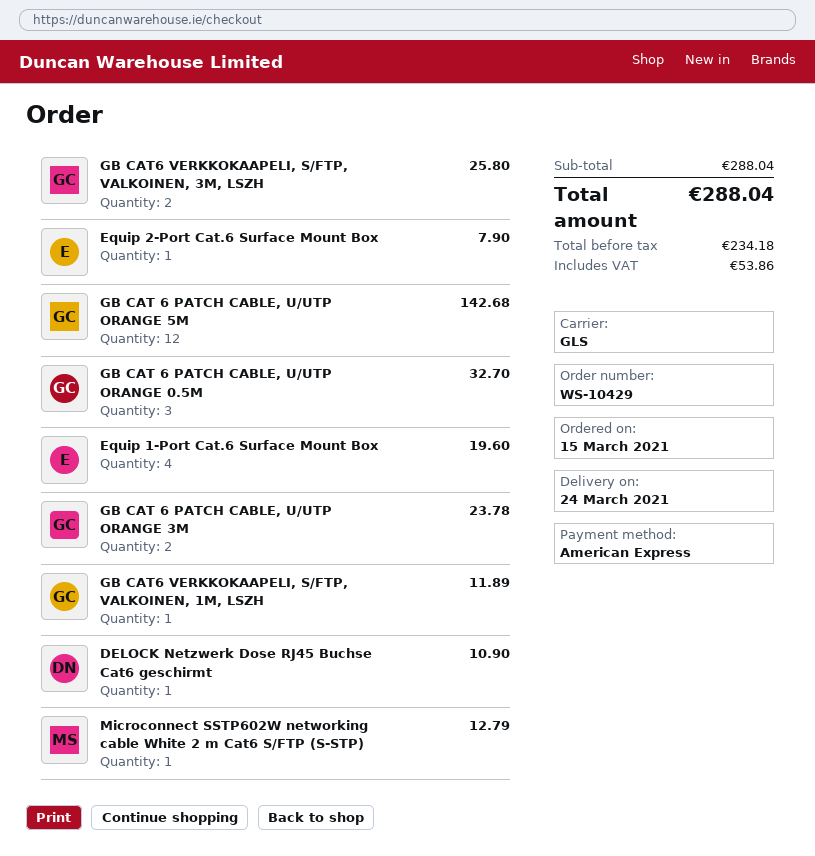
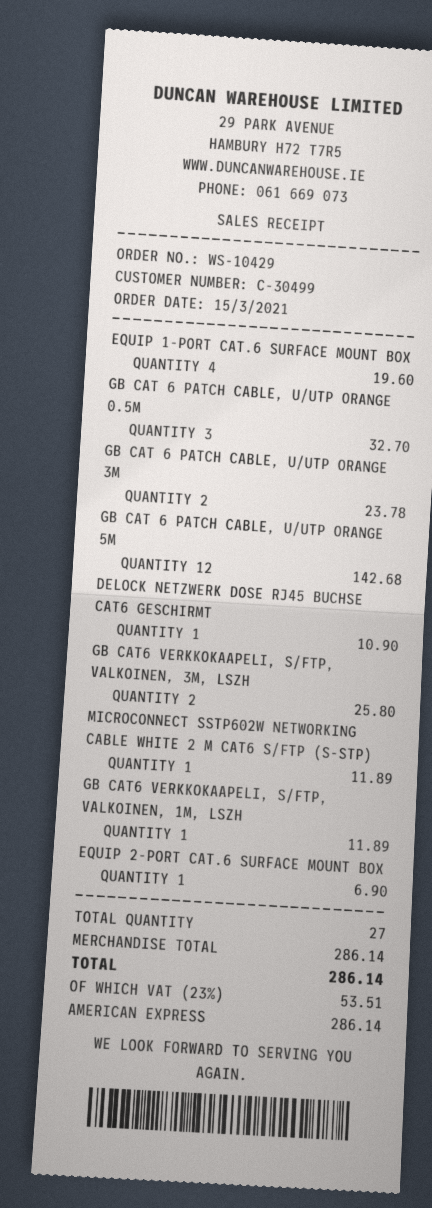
Equip 2-Port Cat.6 Surface Mount Box: 1 for 7.90 -> 1 for 6.90
Microconnect SSTP602W networking cable White 2 m Cat6 S/FTP (S-STP): 1 for 12.79 -> 1 for 11.89
subtotal: 288.04 -> 286.14
tax: 53.86 -> 53.51
total: 288.04 -> 286.14

